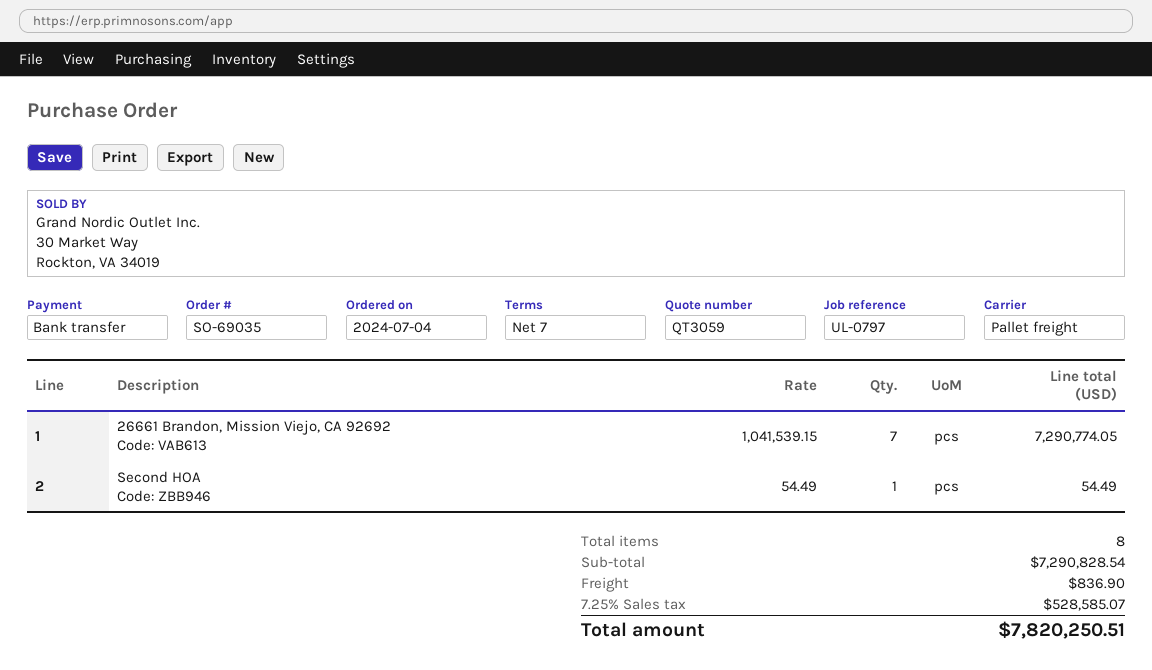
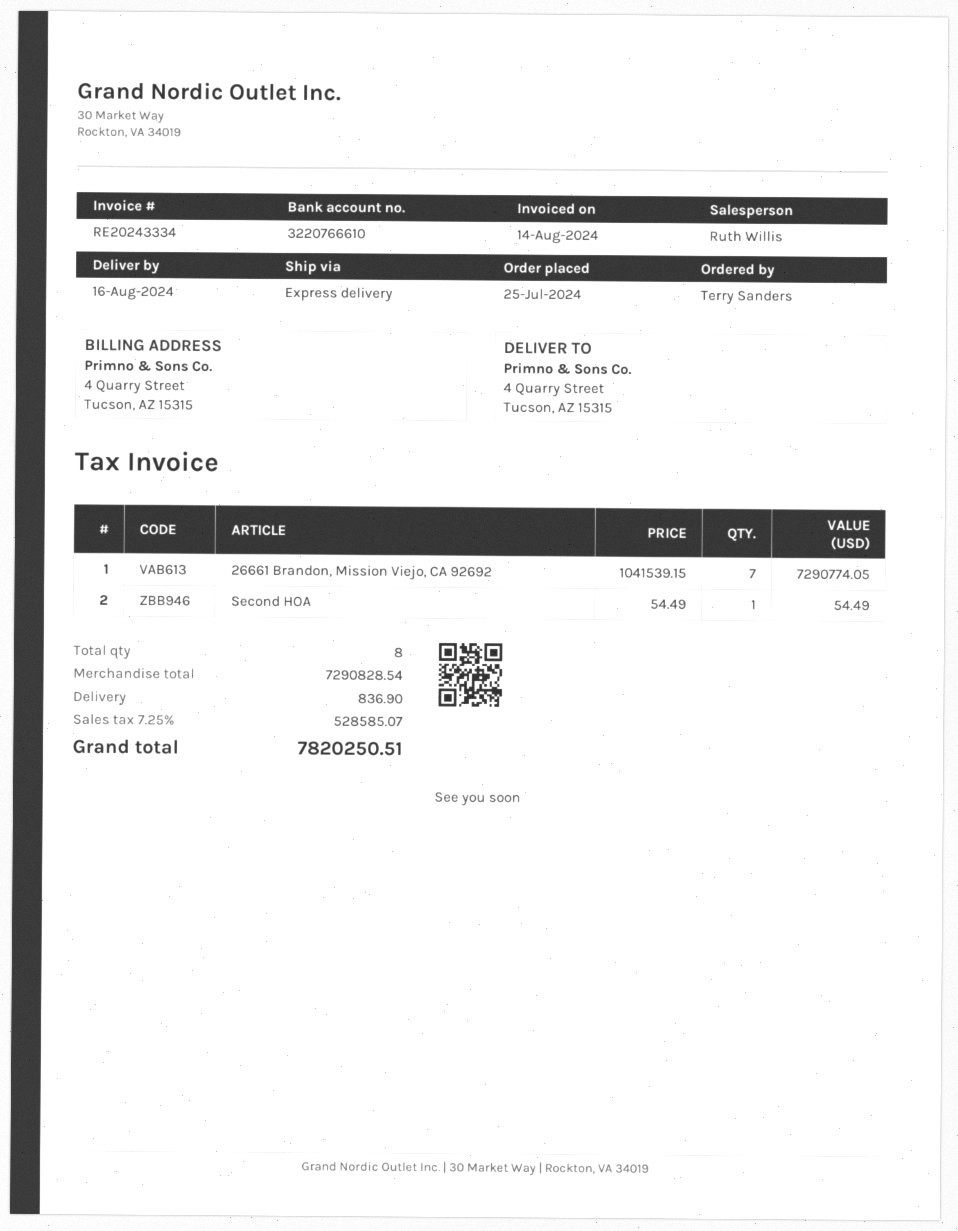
order date: 2024-07-04 -> 2024-07-25
shipping method: pallet freight -> express

